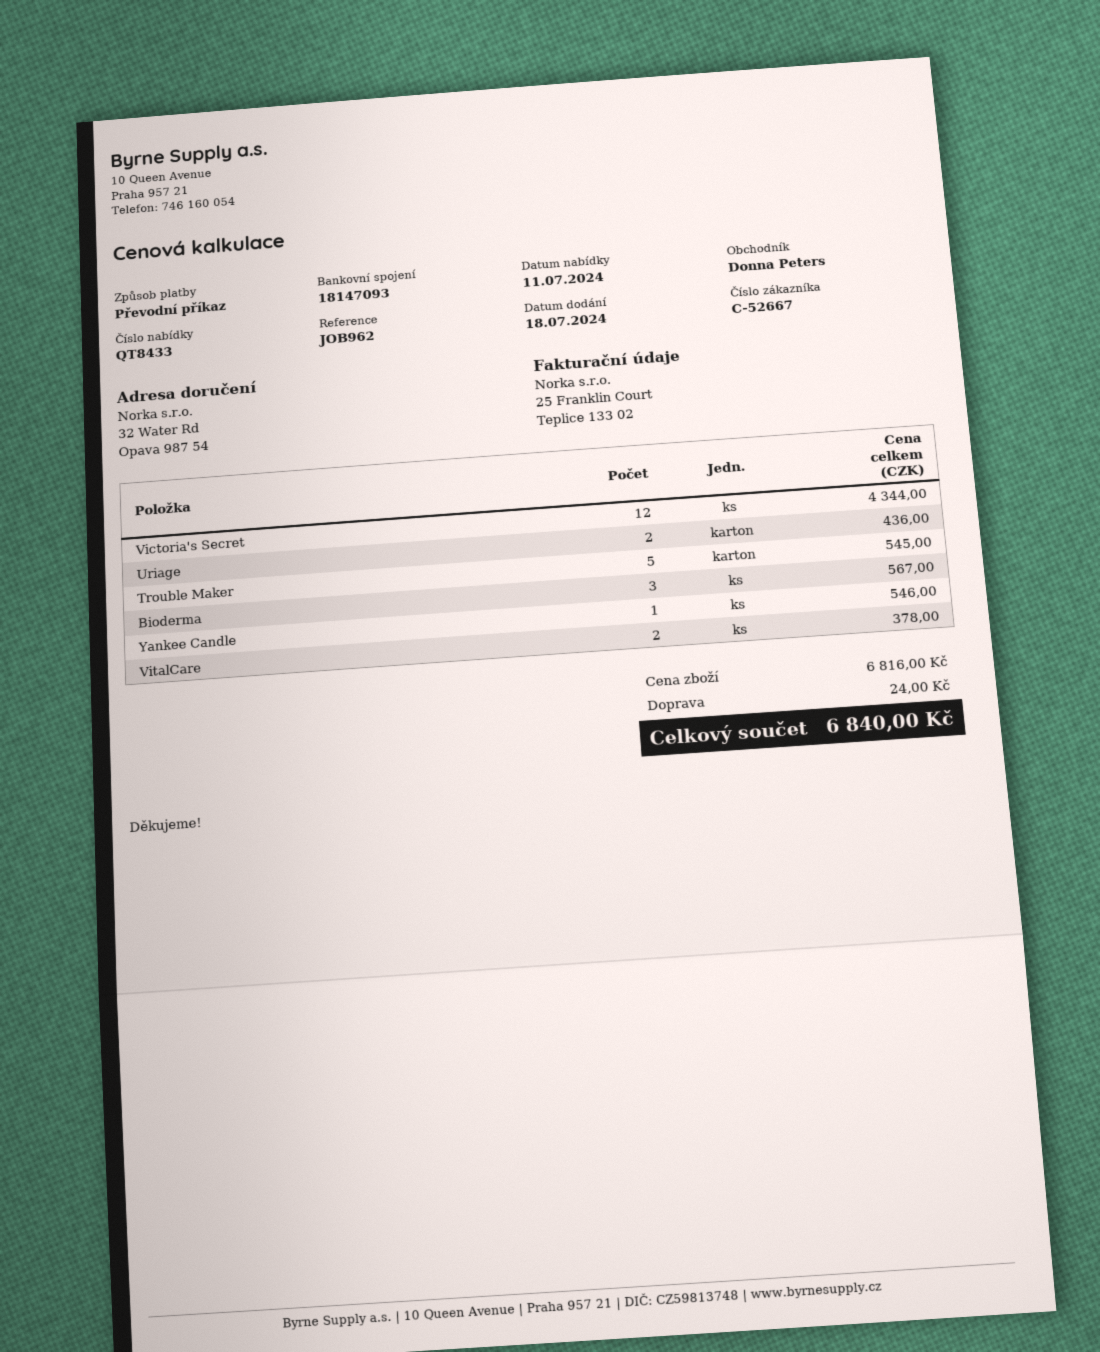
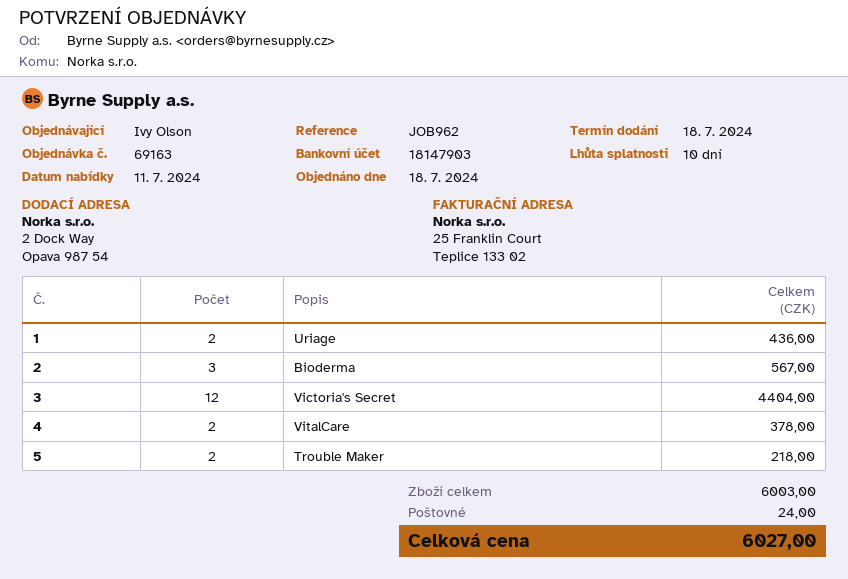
bank account: 18147093 -> 18147903
ship to: 32 Water Rd, Opava 987 54 -> 2 Dock Way, Opava 987 54
Victoria's Secret: 12 for 4344.00 -> 12 for 4404.00
Trouble Maker: 5 for 545.00 -> 2 for 218.00
Yankee Candle: 1 for 546.00 -> none
subtotal: 6816.00 -> 6003.00
total: 6840.00 -> 6027.00

